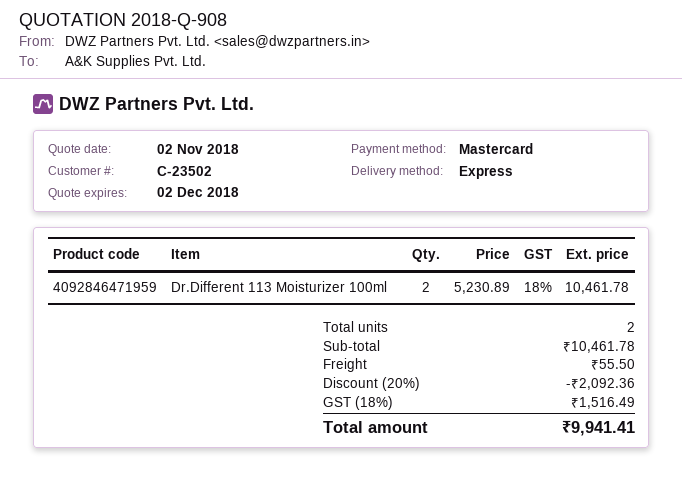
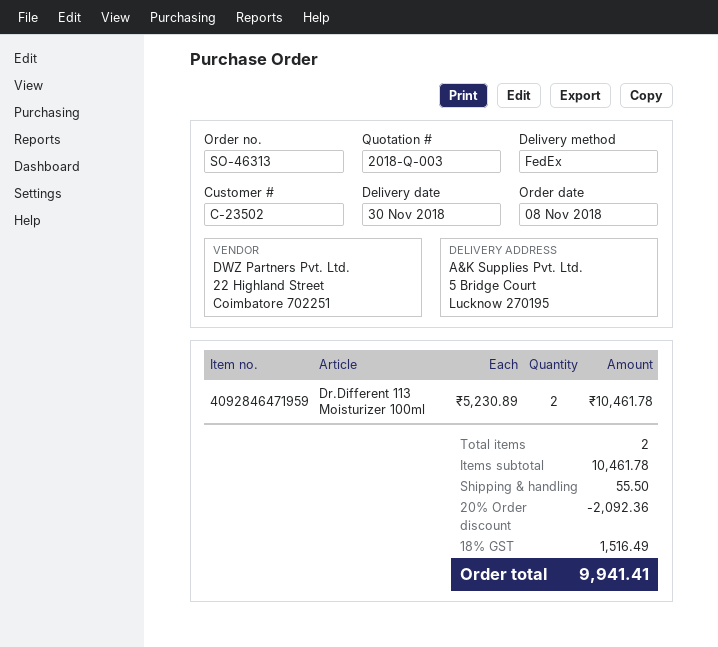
quote number: 2018-Q-908 -> 2018-Q-003
shipping method: express -> FedEx

